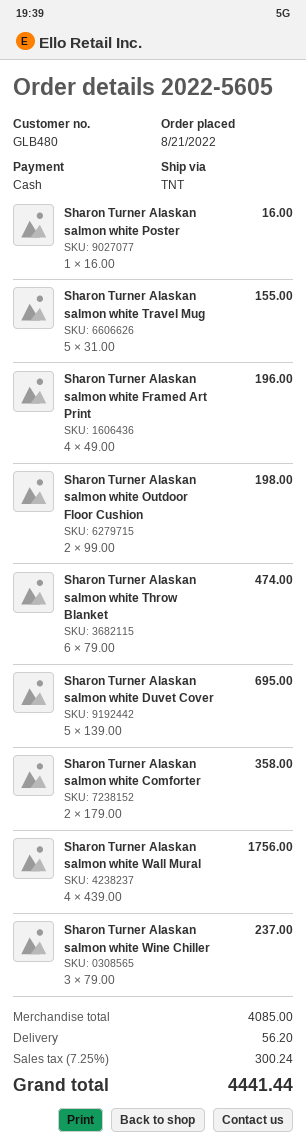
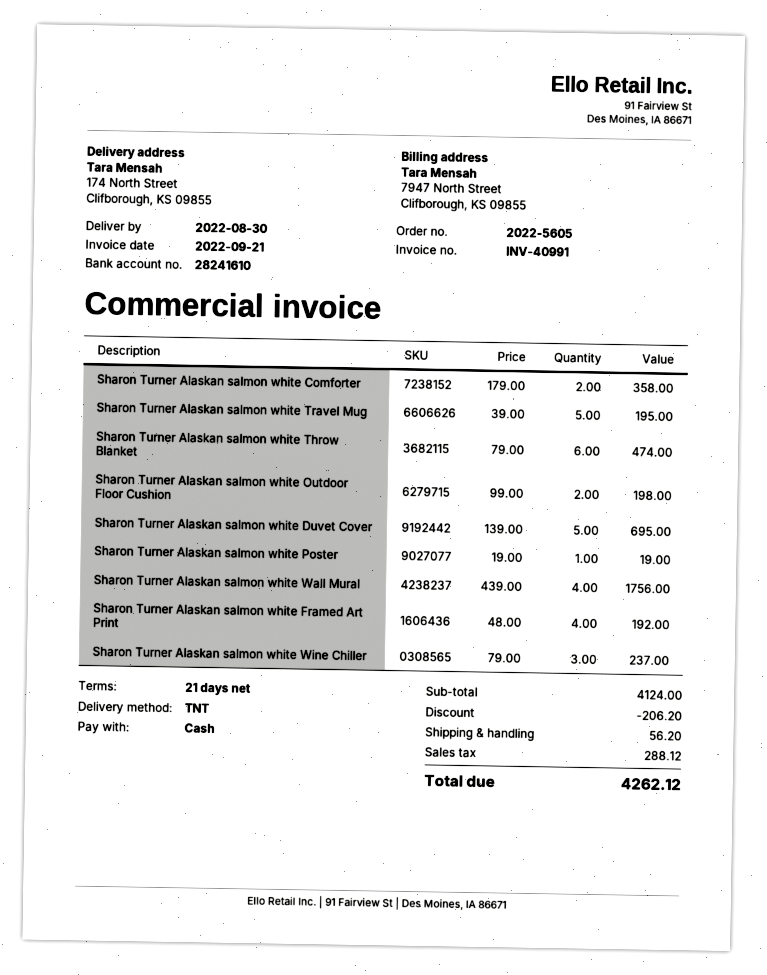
Sharon Turner Alaskan salmon white Poster: 1 x 16.00 = 16.00 -> 1 x 19.00 = 19.00
Sharon Turner Alaskan salmon white Travel Mug: 5 x 31.00 = 155.00 -> 5 x 39.00 = 195.00
Sharon Turner Alaskan salmon white Framed Art Print: 4 x 49.00 = 196.00 -> 4 x 48.00 = 192.00
subtotal: 4085.00 -> 4124.00
discount: none -> 206.20
tax: 300.24 -> 288.12
total: 4441.44 -> 4262.12

